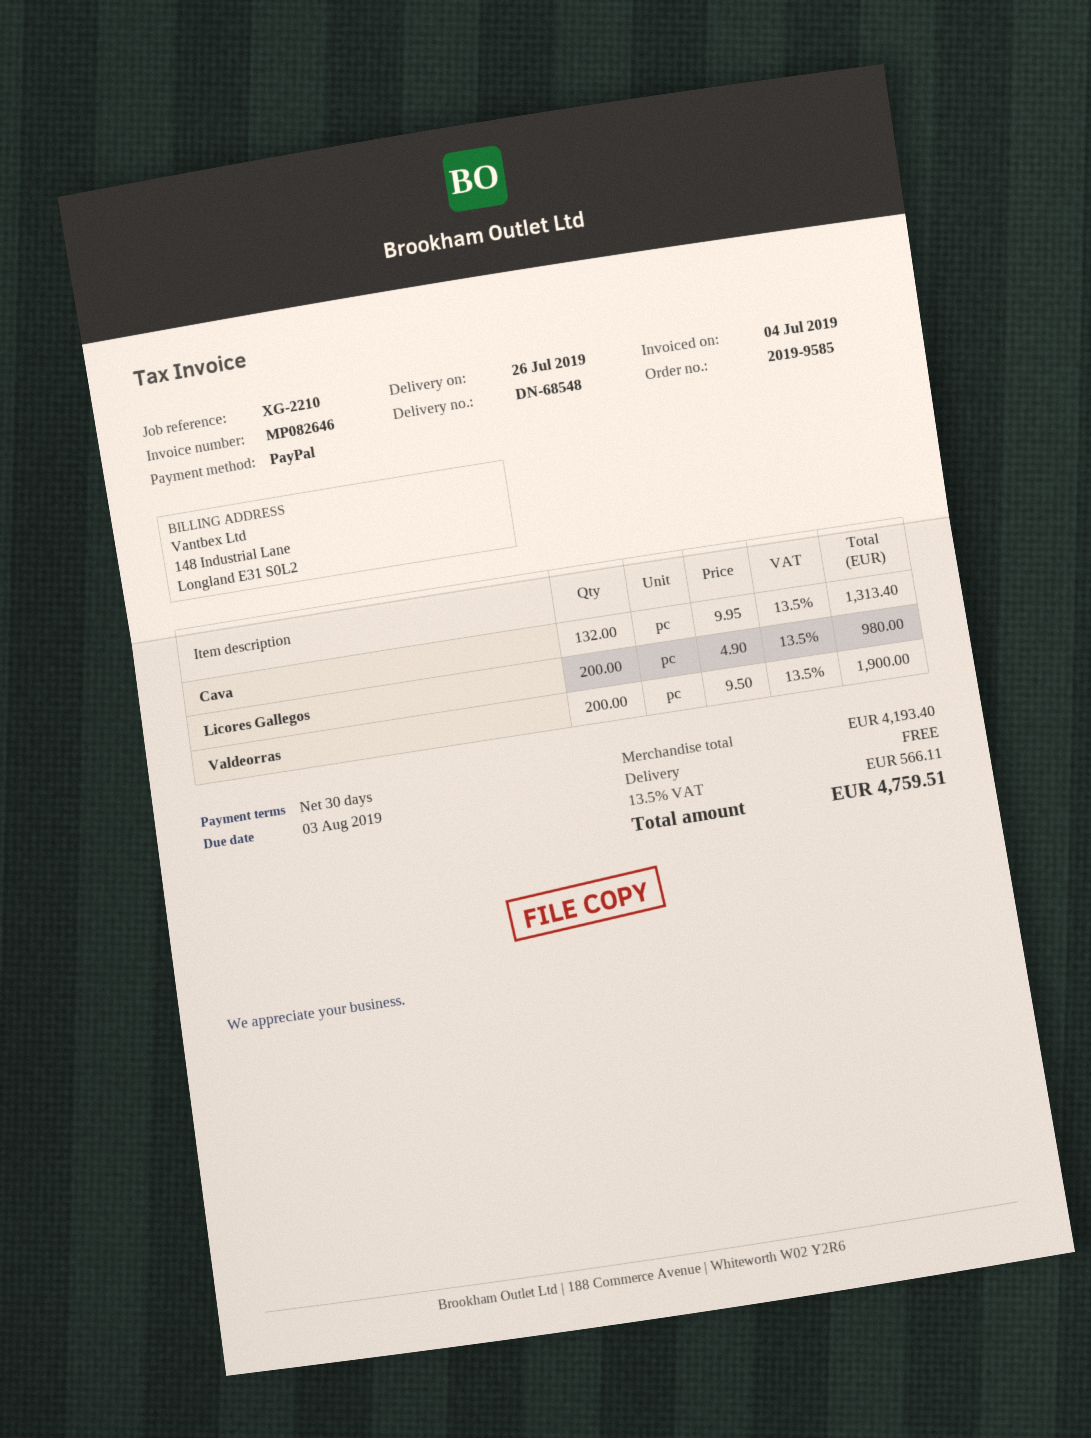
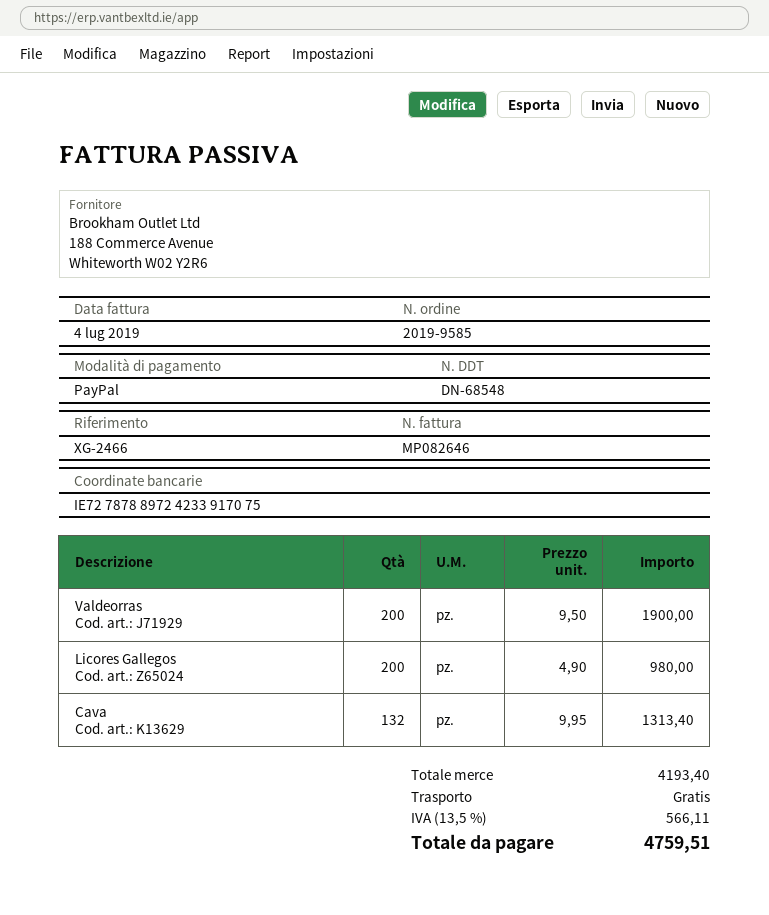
reference: XG-2210 -> XG-2466

